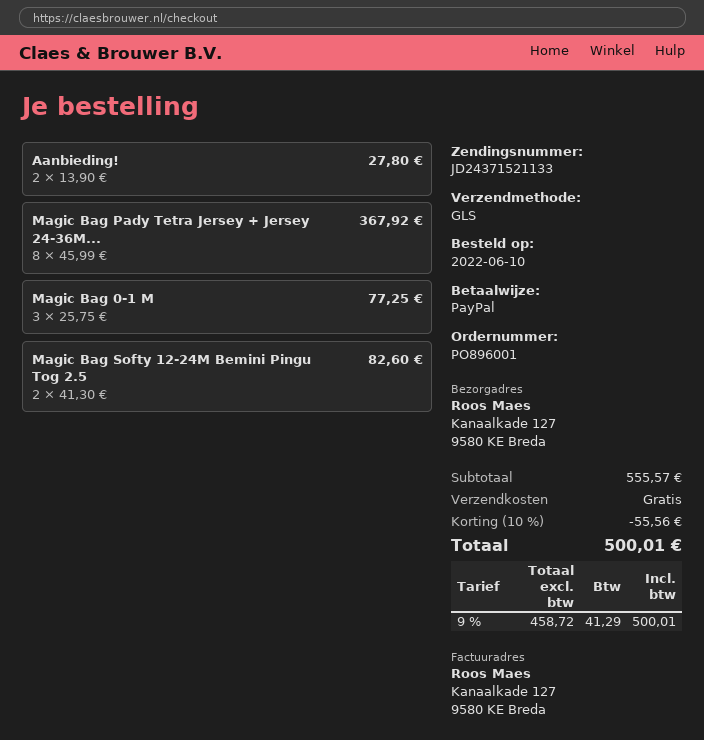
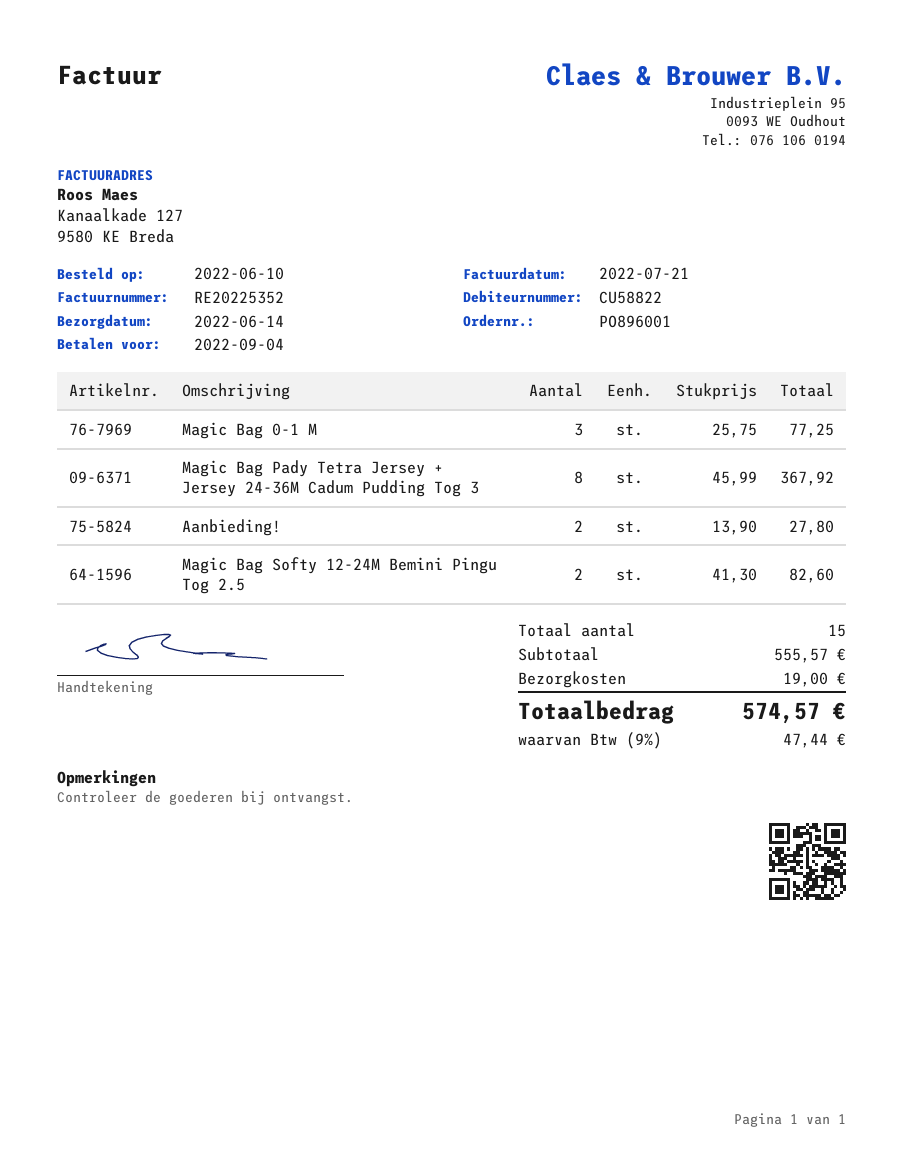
discount: 10% = 55.56 -> none
shipping: 0.00 -> 19.00
tax: 9% = 41.29 -> 9% = 47.44
total: 500.01 -> 574.57

